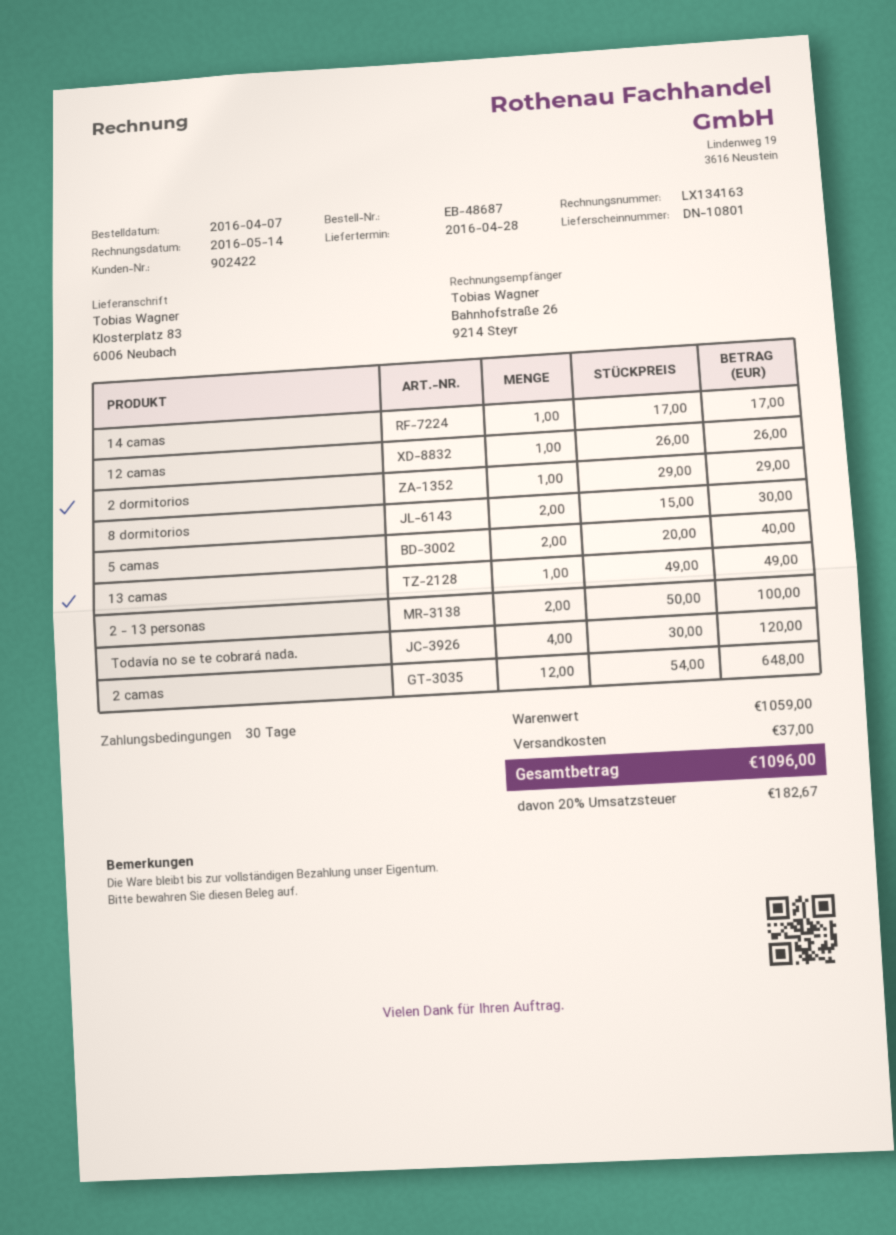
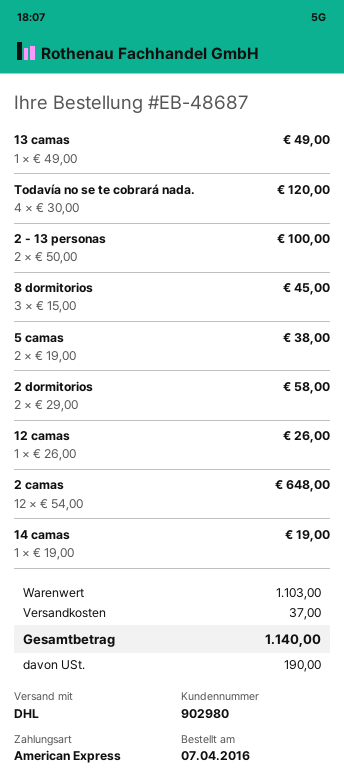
customer number: 902422 -> 902980
14 camas: 1 x 17.00 = 17.00 -> 1 x 19.00 = 19.00
2 dormitorios: 1 x 29.00 = 29.00 -> 2 x 29.00 = 58.00
8 dormitorios: 2 x 15.00 = 30.00 -> 3 x 15.00 = 45.00
5 camas: 2 x 20.00 = 40.00 -> 2 x 19.00 = 38.00
subtotal: 1059.00 -> 1103.00
tax: 182.67 -> 190.00
total: 1096.00 -> 1140.00

